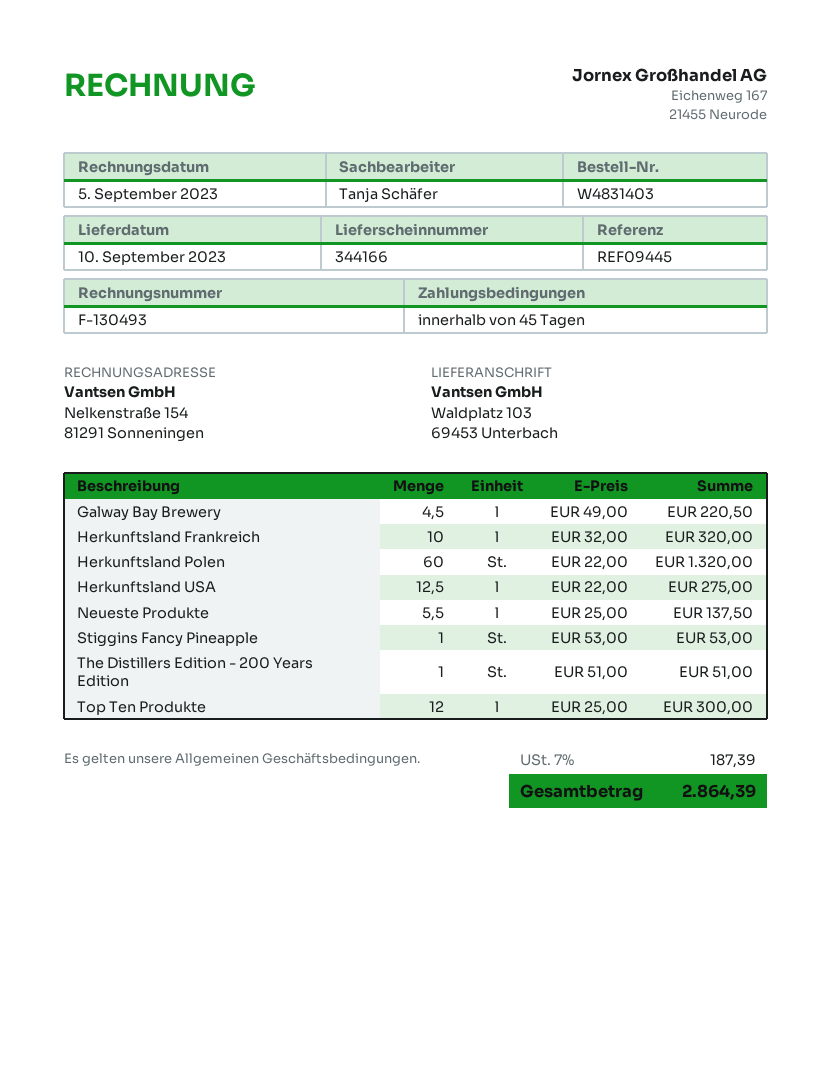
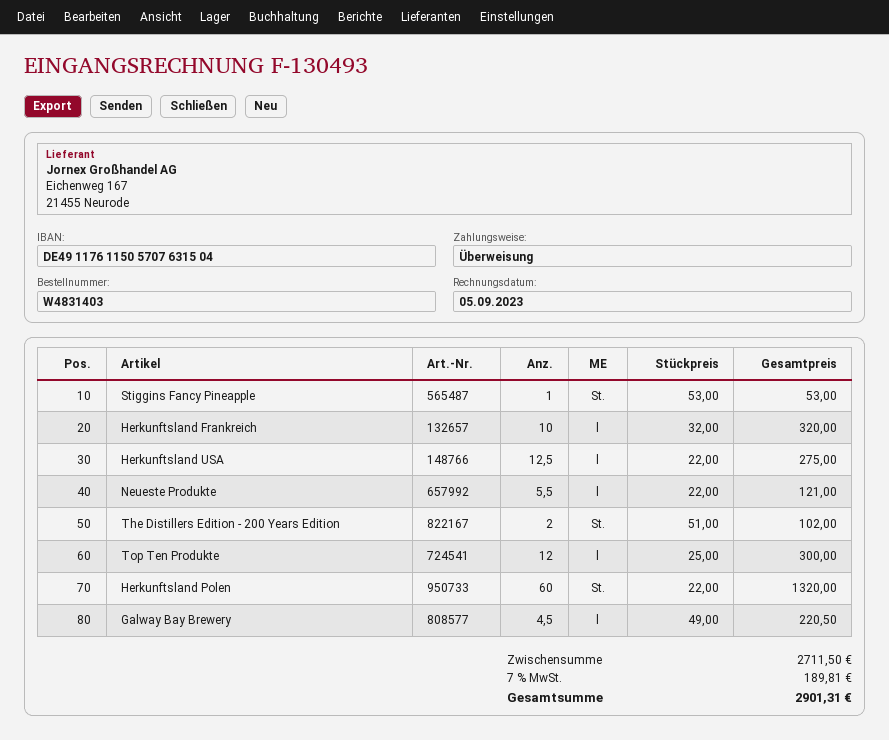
Neueste Produkte: 5.5 x 25.00 = 137.50 -> 5.5 x 22.00 = 121.00
The Distillers Edition - 200 Years Edition: 1 x 51.00 = 51.00 -> 2 x 51.00 = 102.00
tax: 7% = 187.39 -> 7% = 189.81
total: 2864.39 -> 2901.31

